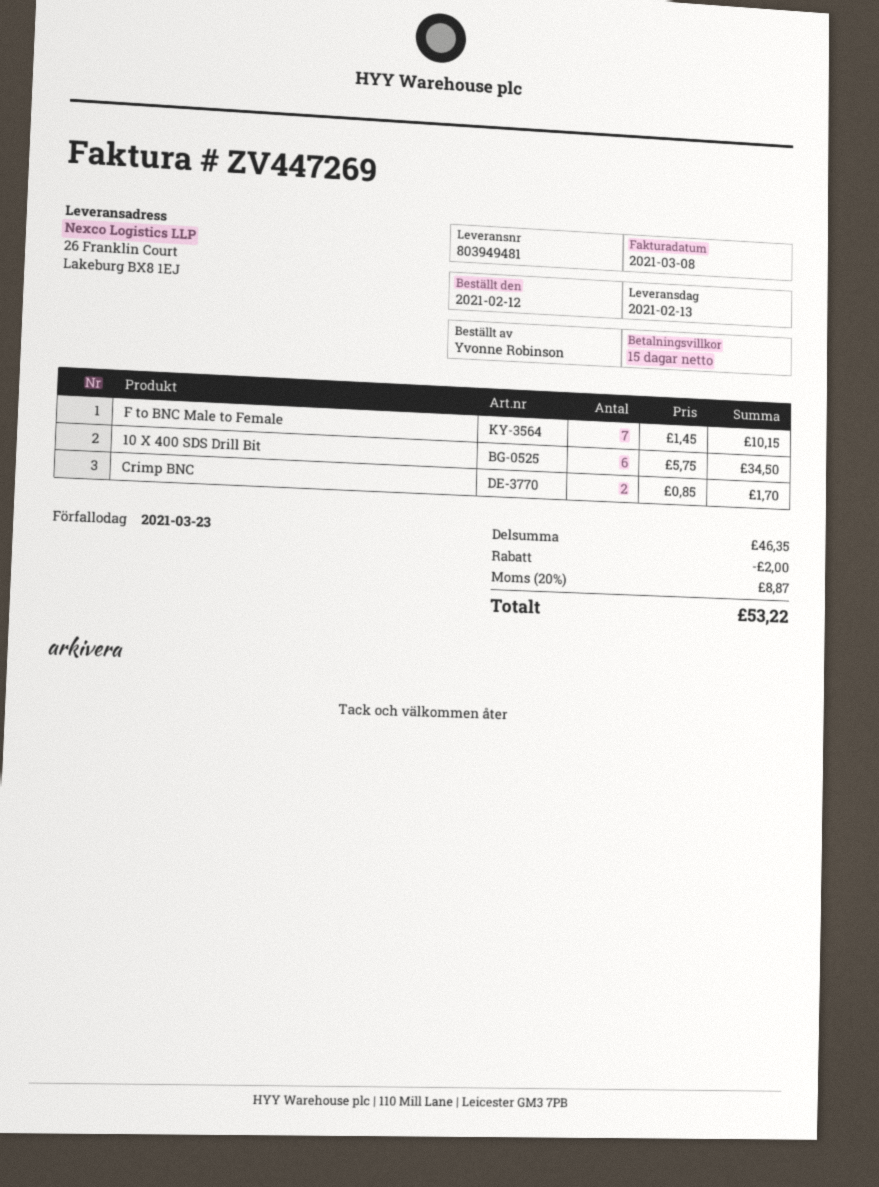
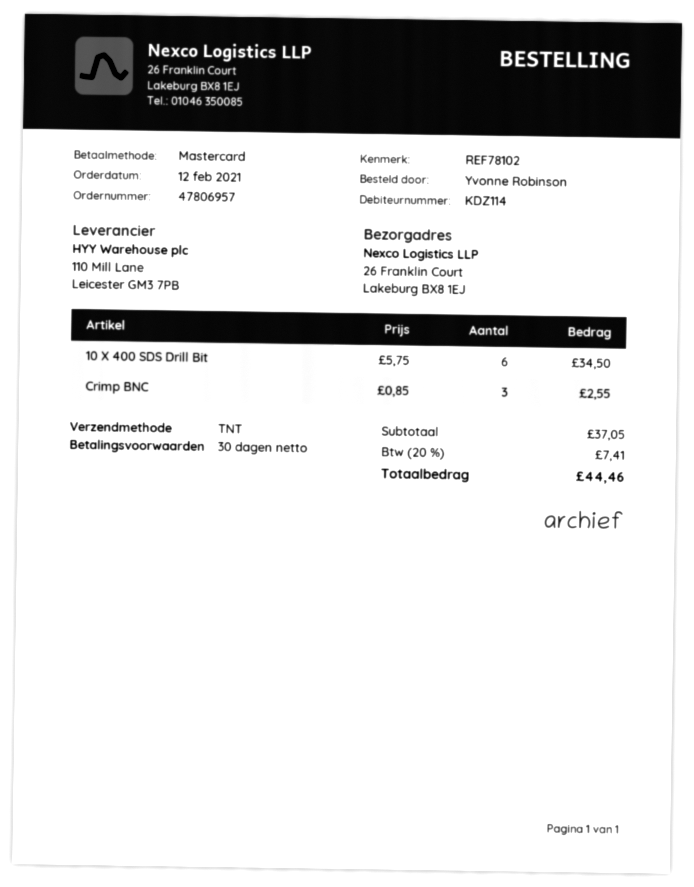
payment terms: 15 days -> 30 days
F to BNC Male to Female: 7 x 1.45 = 10.15 -> none
Crimp BNC: 2 x 0.85 = 1.70 -> 3 x 0.85 = 2.55
subtotal: 46.35 -> 37.05
discount: 2.00 -> none
tax: 20% = 8.87 -> 20% = 7.41
total: 53.22 -> 44.46

